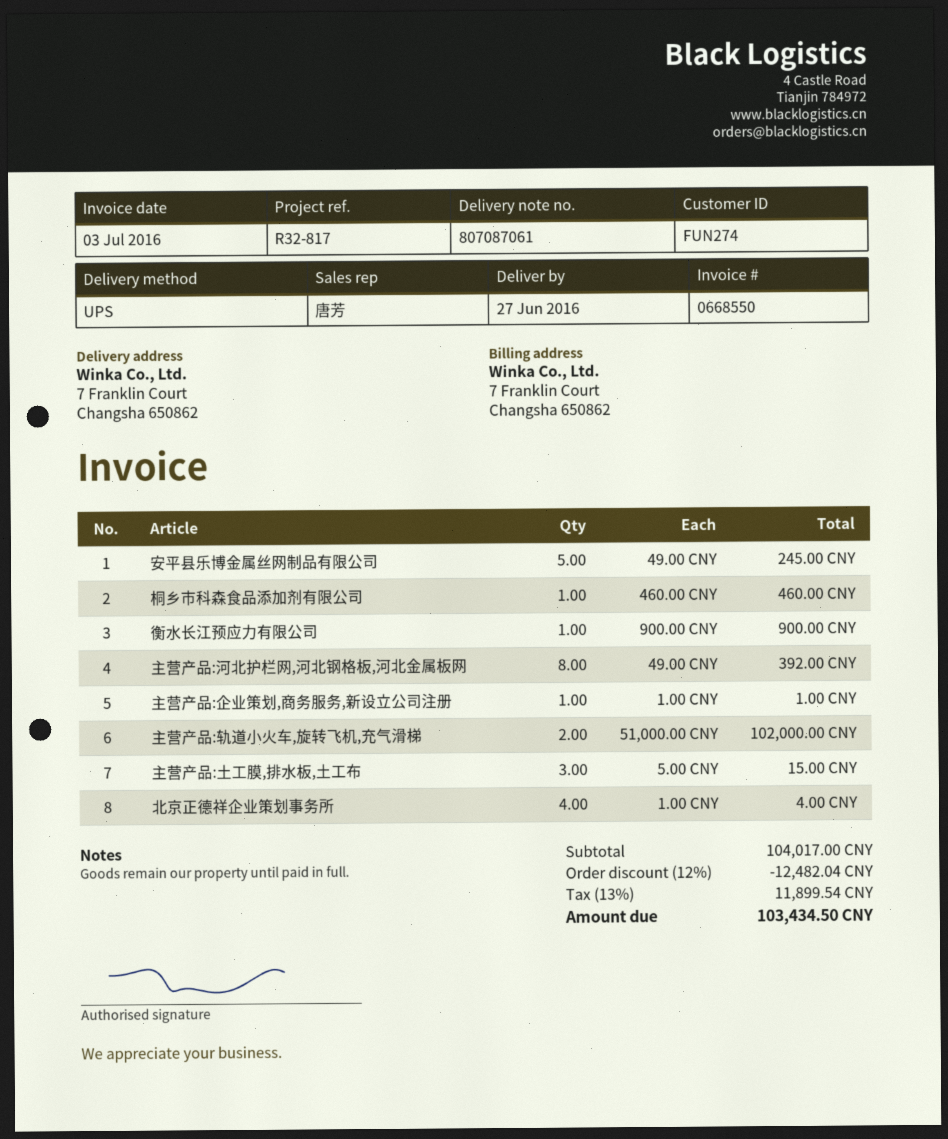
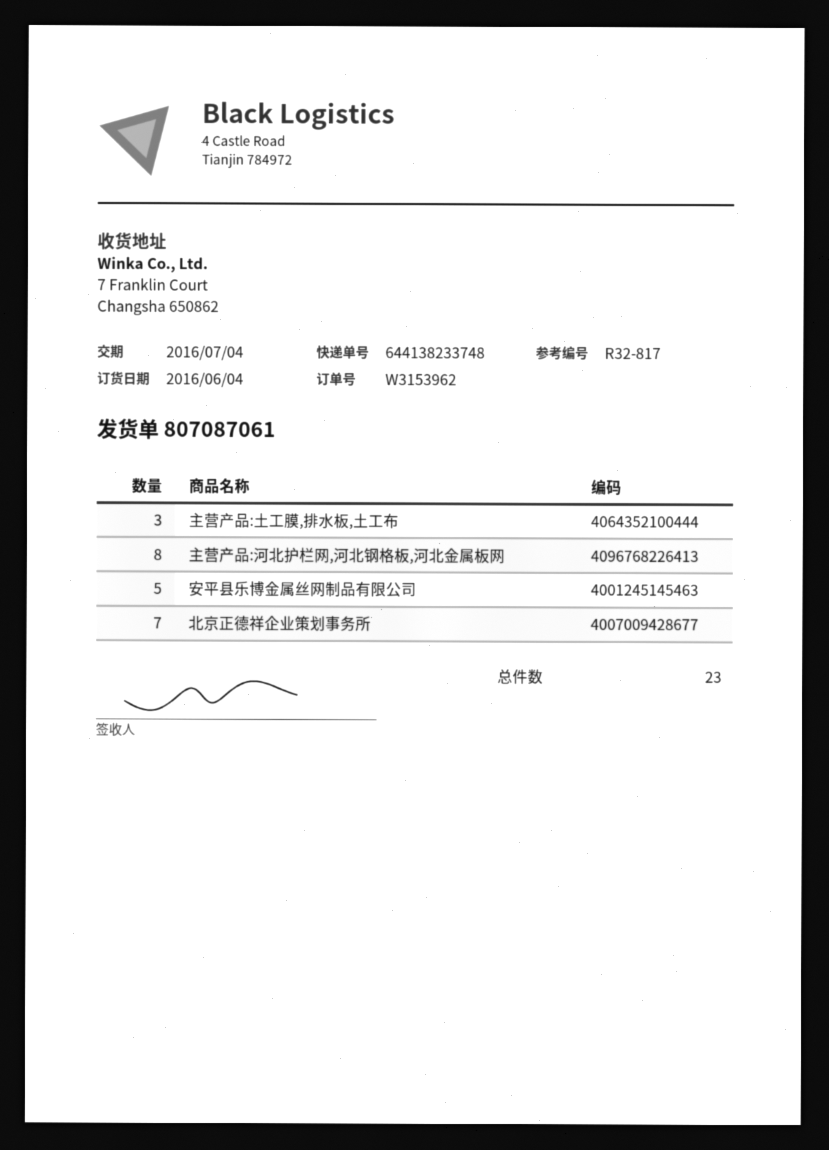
delivery date: 2016-06-27 -> 2016-07-04
桐乡市科森食品添加剂有限公司: 1 -> none
衡水长江预应力有限公司: 1 -> none
主营产品:企业策划,商务服务,新设立公司注册: 1 -> none
主营产品:轨道小火车,旋转飞机,充气滑梯: 2 -> none
北京正德祥企业策划事务所: 4 -> 7

